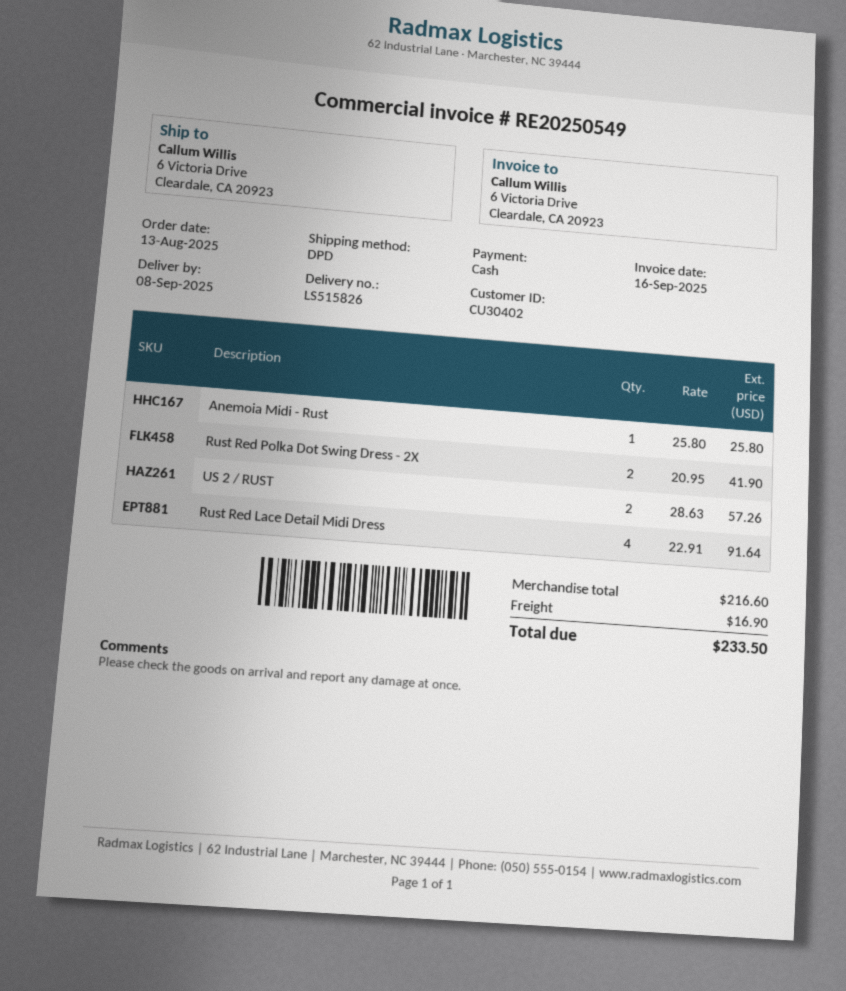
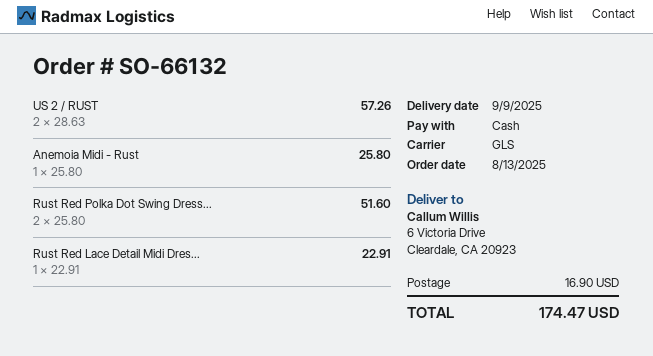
delivery date: 2025-09-08 -> 2025-09-09
shipping method: DPD -> GLS
Rust Red Polka Dot Swing Dress - 2X: 2 x 20.95 = 41.90 -> 2 x 25.80 = 51.60
Rust Red Lace Detail Midi Dress: 4 x 22.91 = 91.64 -> 1 x 22.91 = 22.91
total: 233.50 -> 174.47

